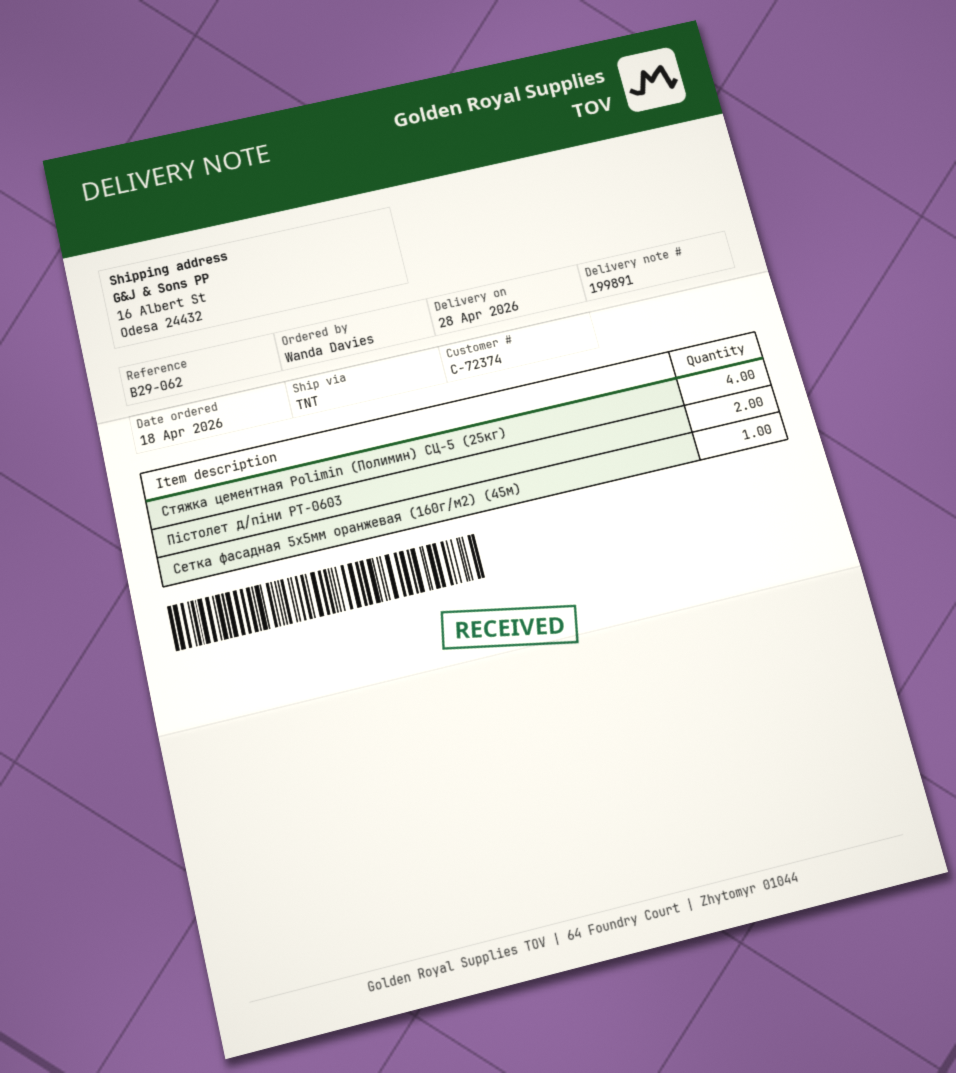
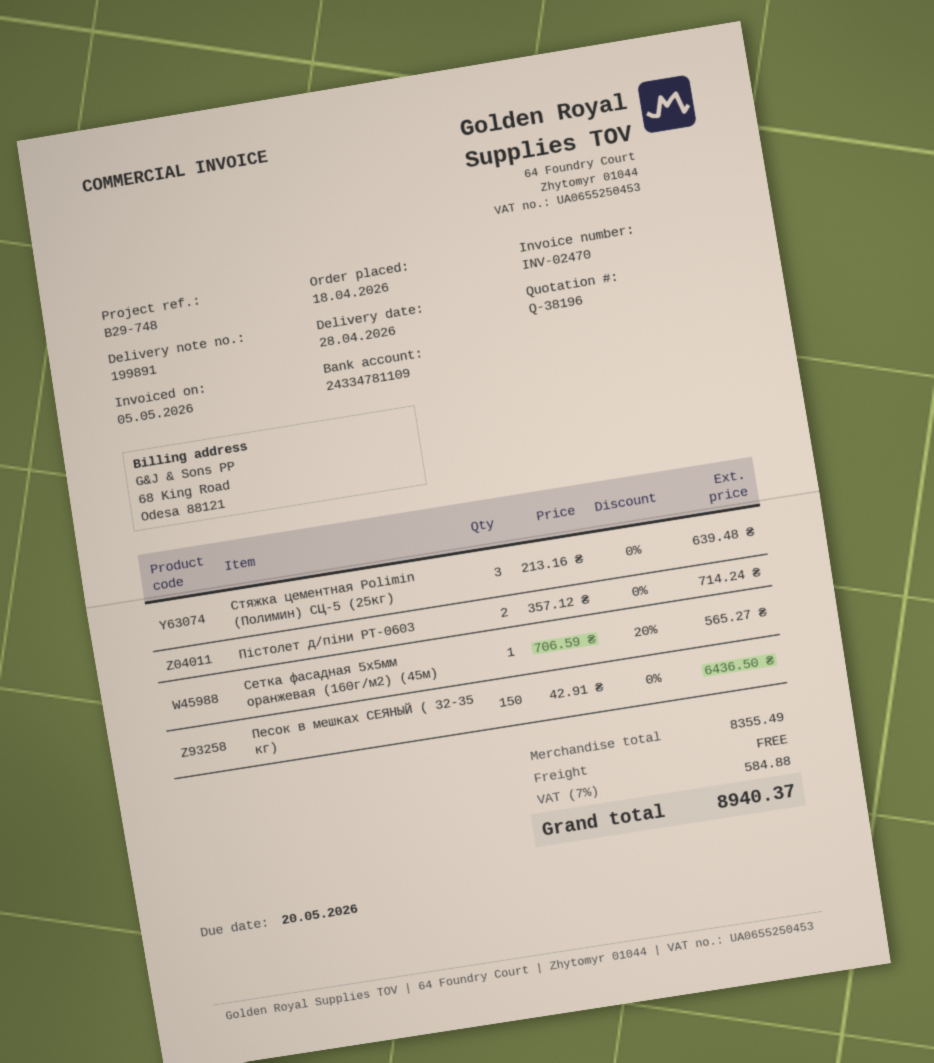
reference: B29-062 -> B29-748
Стяжка цементная Polimin (Полимин) СЦ-5 (25кг): 4 -> 3
Песок в мешках СЕЯНЫЙ ( 32-35 кг): none -> 150

